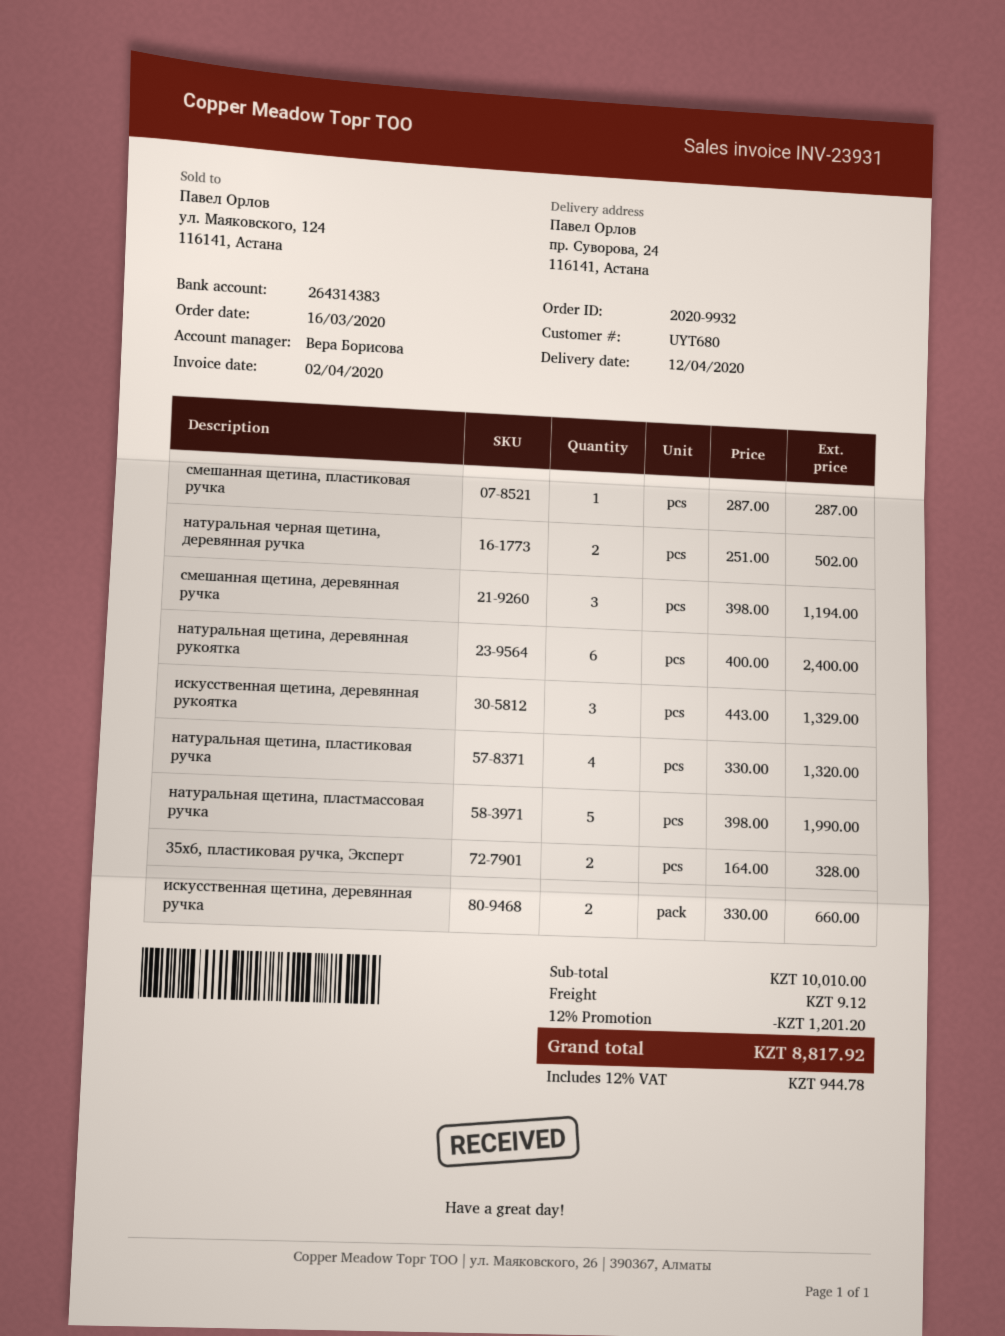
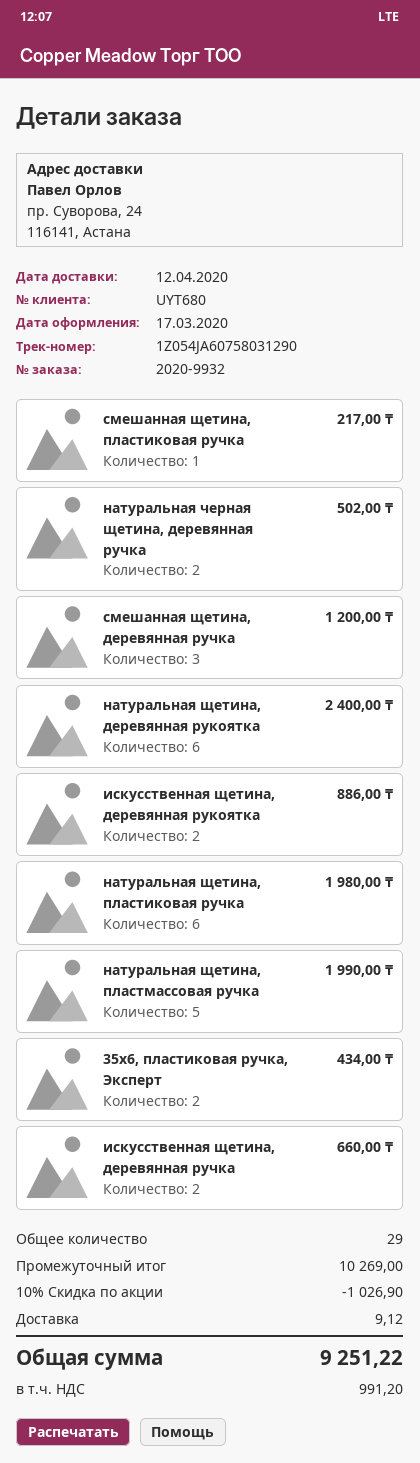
order date: 2020-03-16 -> 2020-03-17
смешанная щетина, пластиковая ручка: 1 for 287.00 -> 1 for 217.00
смешанная щетина, деревянная ручка: 3 for 1194.00 -> 3 for 1200.00
искусственная щетина, деревянная рукоятка: 3 for 1329.00 -> 2 for 886.00
натуральная щетина, пластиковая ручка: 4 for 1320.00 -> 6 for 1980.00
35x6, пластиковая ручка, Эксперт: 2 for 328.00 -> 2 for 434.00
subtotal: 10010.00 -> 10269.00
discount: 12% = 1201.20 -> 10% = 1026.90
tax: 944.78 -> 991.20
total: 8817.92 -> 9251.22

